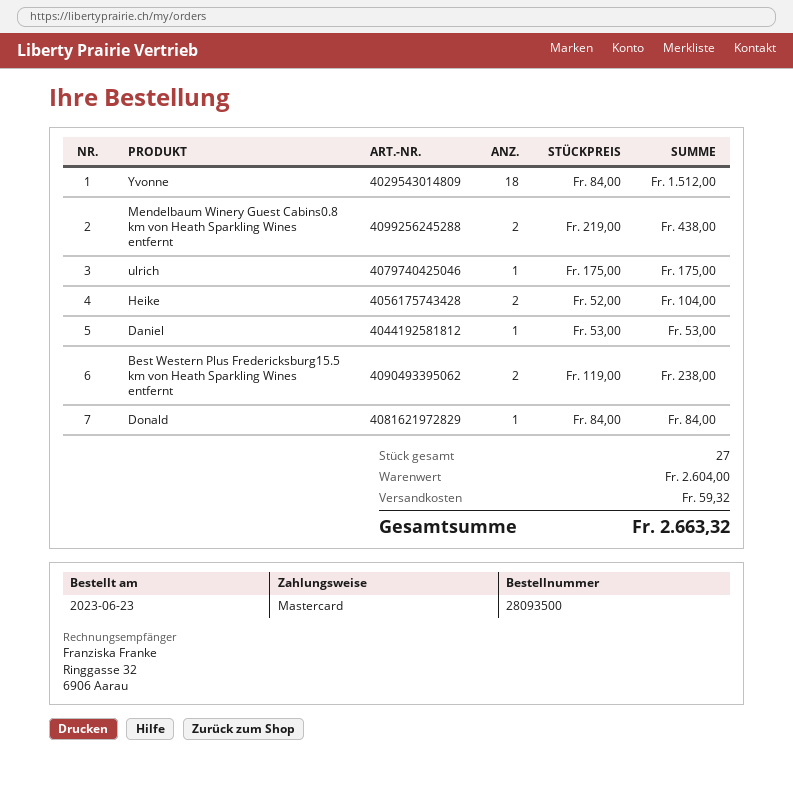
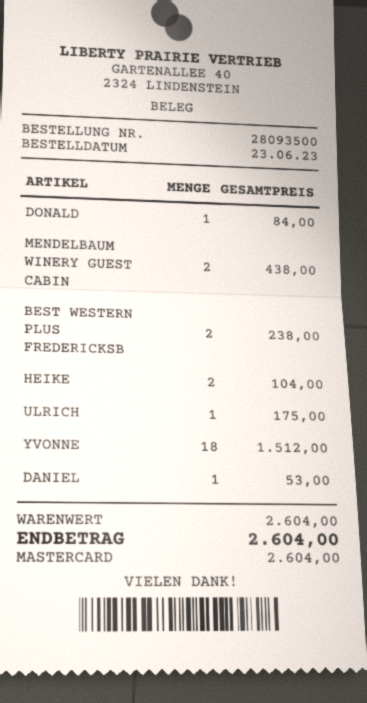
shipping: 59.32 -> none
total: 2663.32 -> 2604.00

